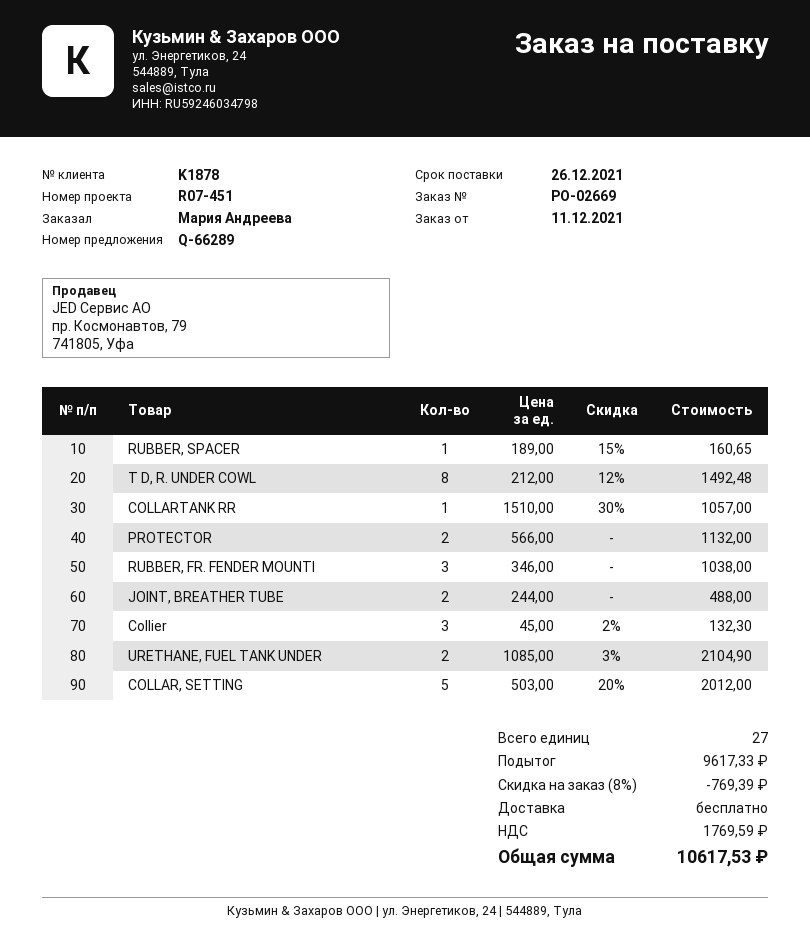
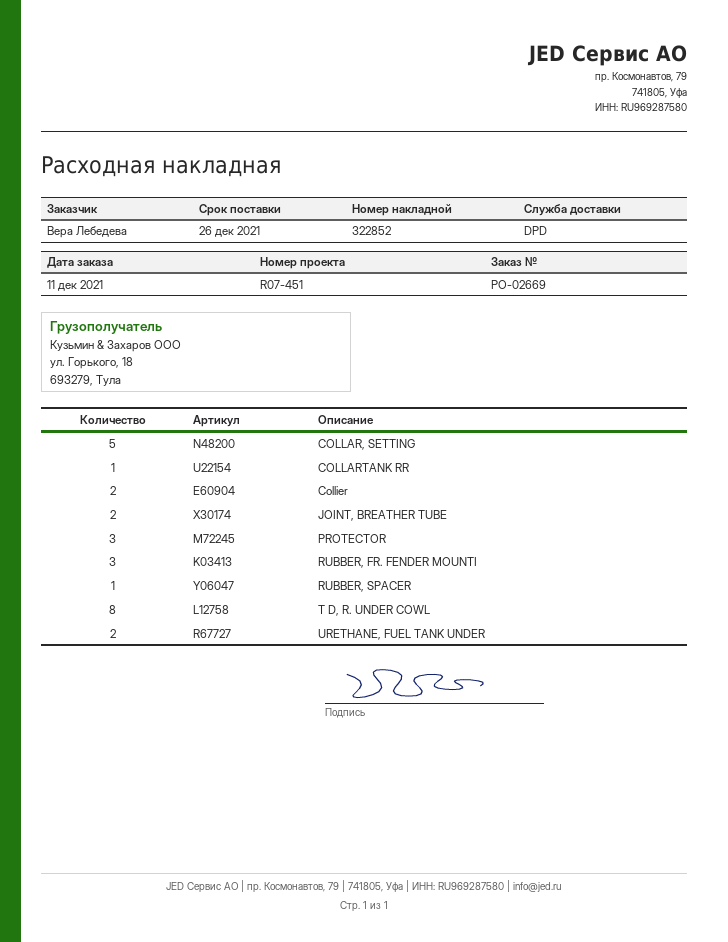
ordered by: Мария Андреева -> Вера Лебедева
PROTECTOR: 2 -> 3
Collier: 3 -> 2

